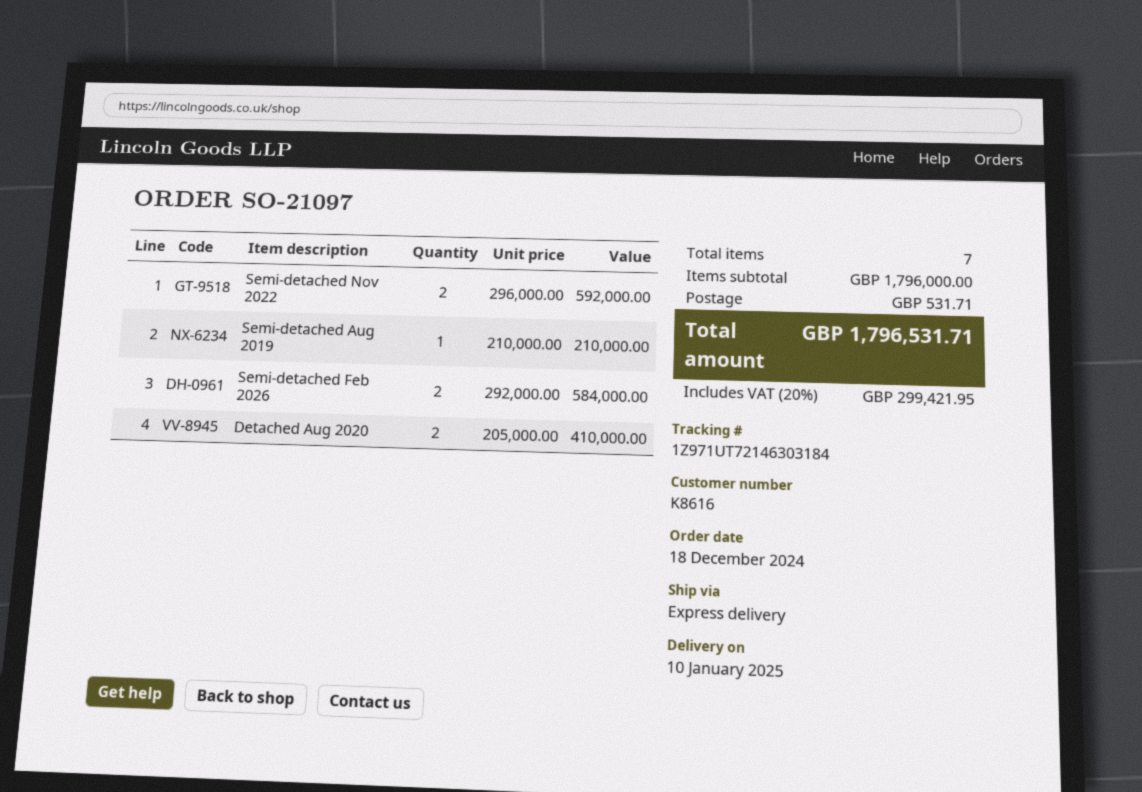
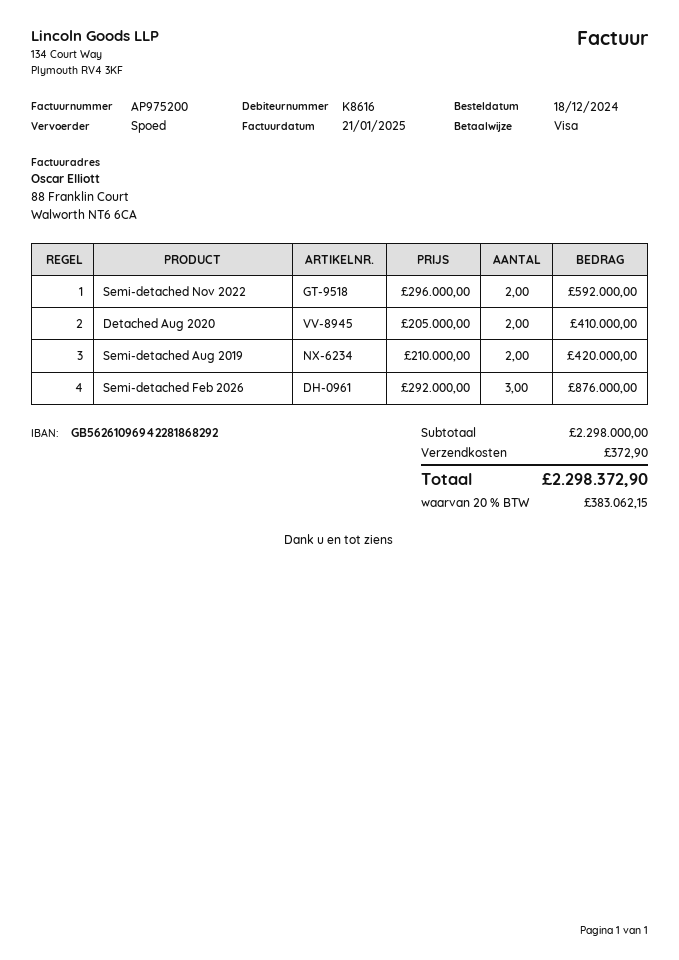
Semi-detached Aug 2019: 1 x 210000.00 = 210000.00 -> 2 x 210000.00 = 420000.00
Semi-detached Feb 2026: 2 x 292000.00 = 584000.00 -> 3 x 292000.00 = 876000.00
subtotal: 1796000.00 -> 2298000.00
shipping: 531.71 -> 372.90
tax: 20% = 299421.95 -> 20% = 383062.15
total: 1796531.71 -> 2298372.90

